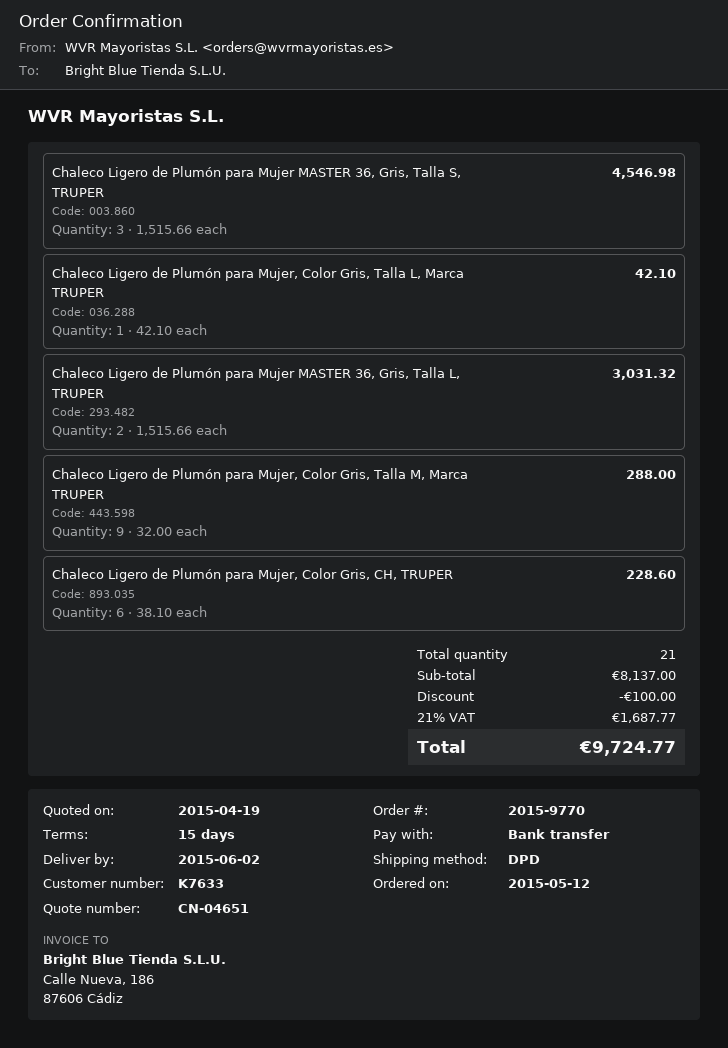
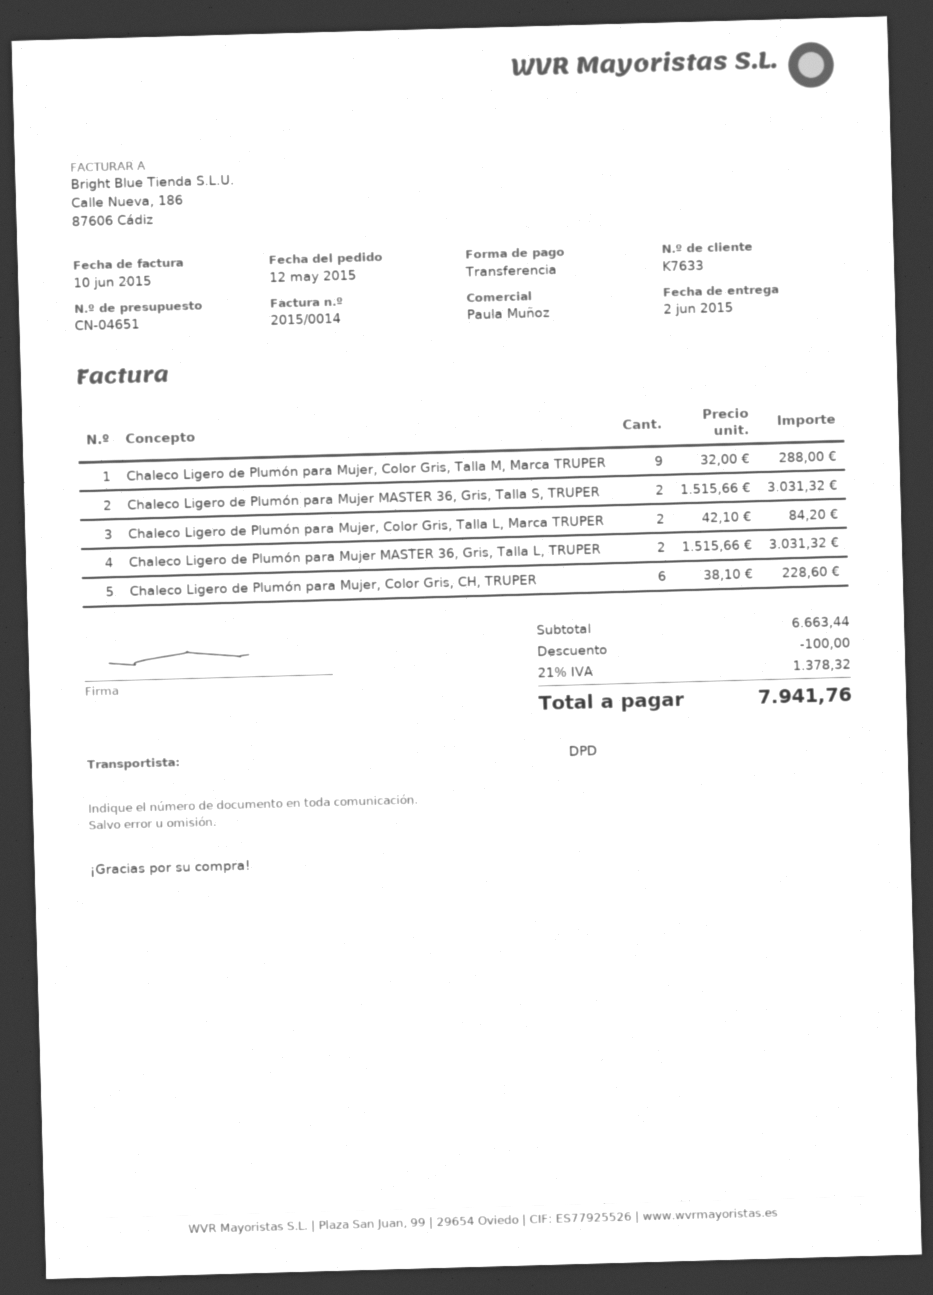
Chaleco Ligero de Plumón para Mujer MASTER 36, Gris, Talla S, TRUPER: 3 x 1515.66 = 4546.98 -> 2 x 1515.66 = 3031.32
Chaleco Ligero de Plumón para Mujer, Color Gris, Talla L, Marca TRUPER: 1 x 42.10 = 42.10 -> 2 x 42.10 = 84.20
subtotal: 8137.00 -> 6663.44
tax: 21% = 1687.77 -> 21% = 1378.32
total: 9724.77 -> 7941.76

